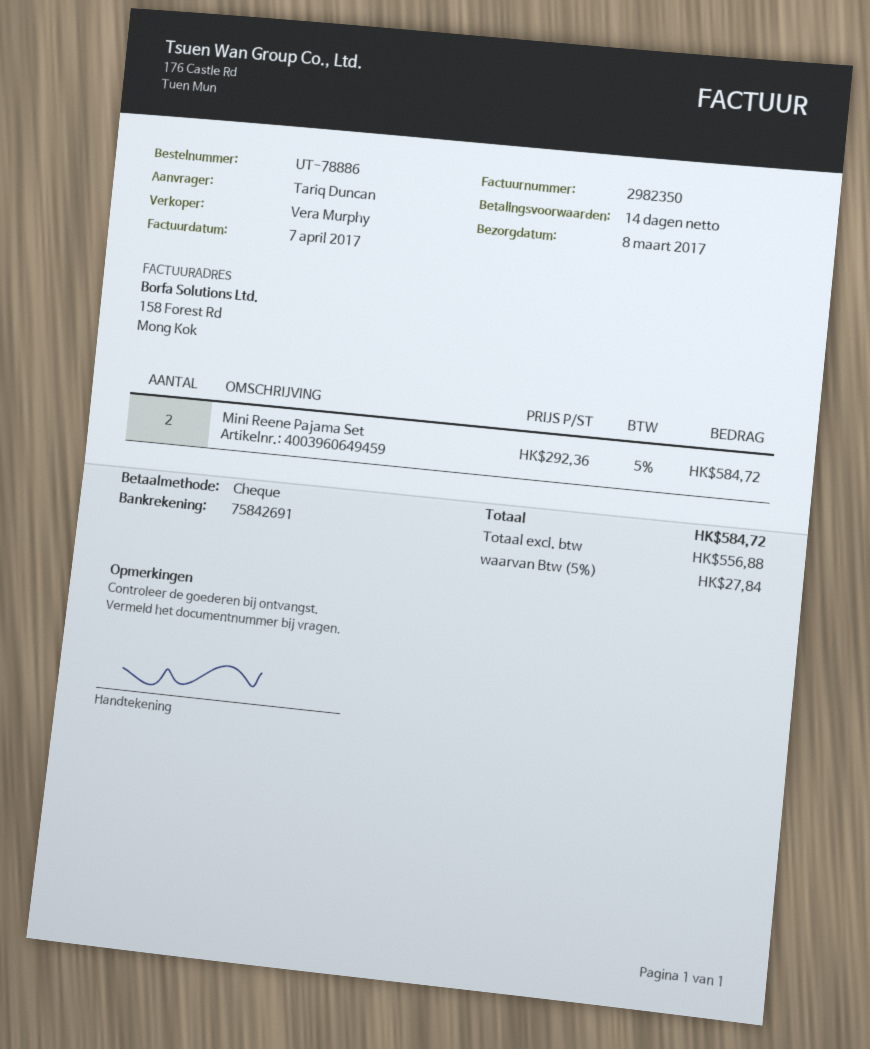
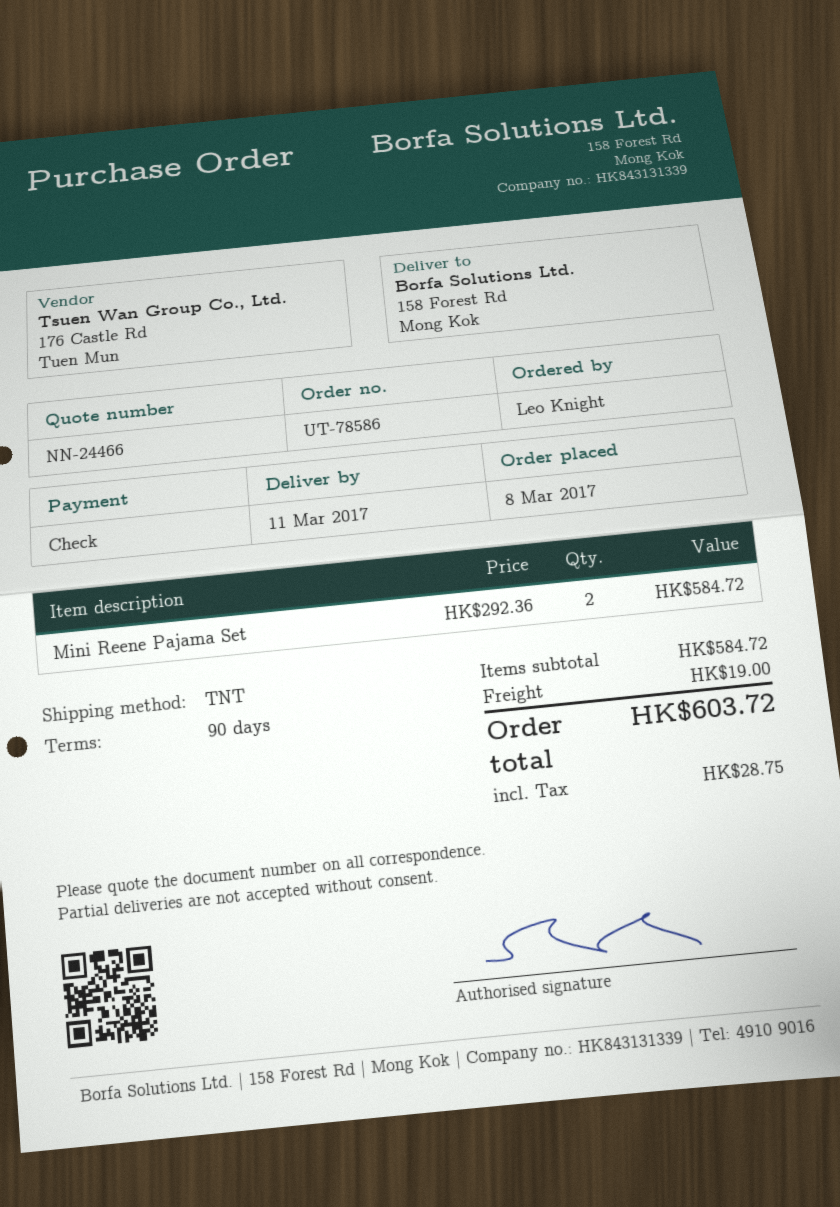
order number: UT-78886 -> UT-78586
delivery date: 2017-03-08 -> 2017-03-11
payment terms: 14 days -> 90 days
ordered by: Tariq Duncan -> Leo Knight
shipping: none -> 19.00
tax: 27.84 -> 28.75
total: 584.72 -> 603.72

